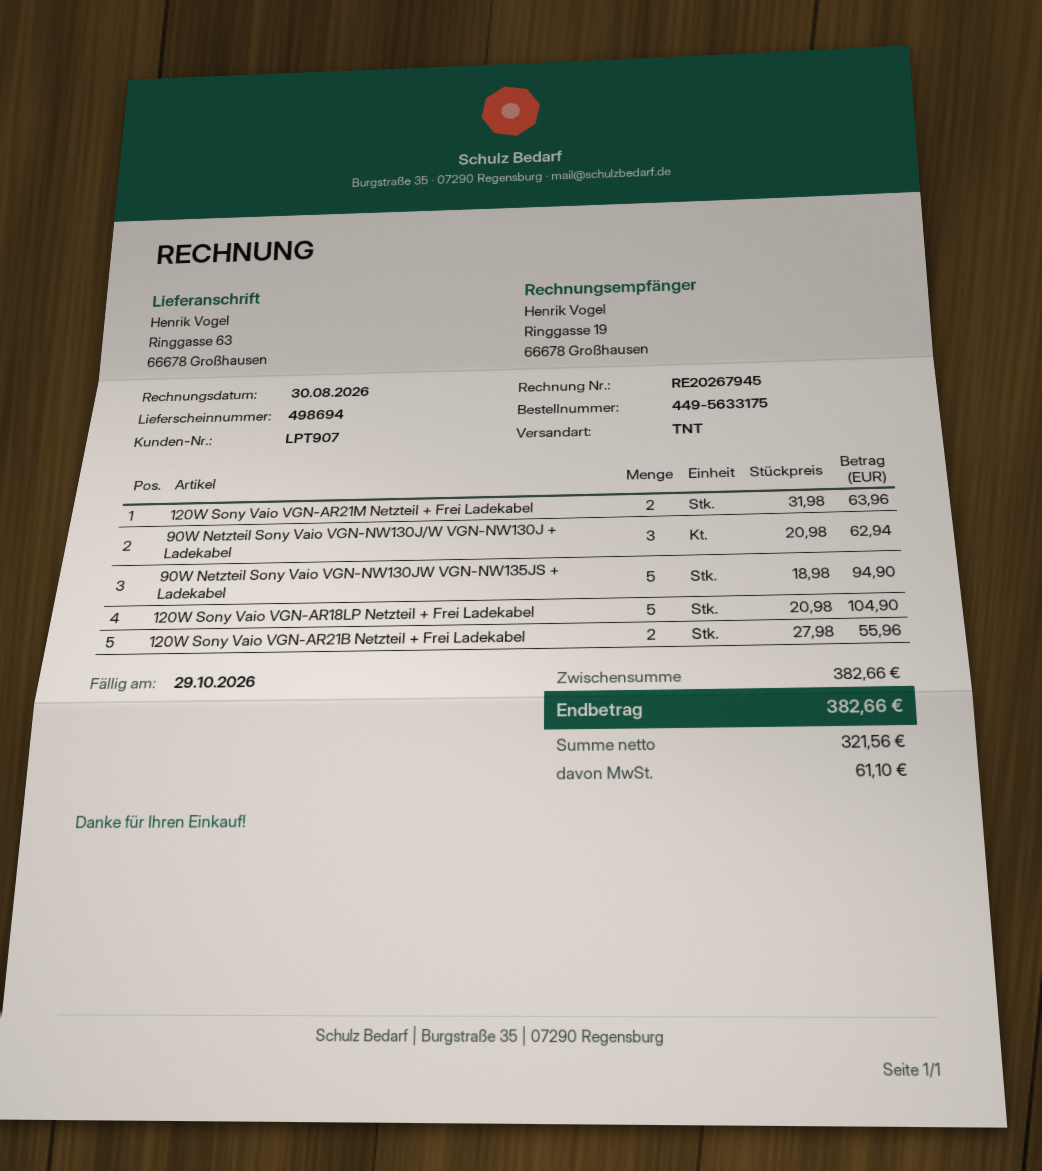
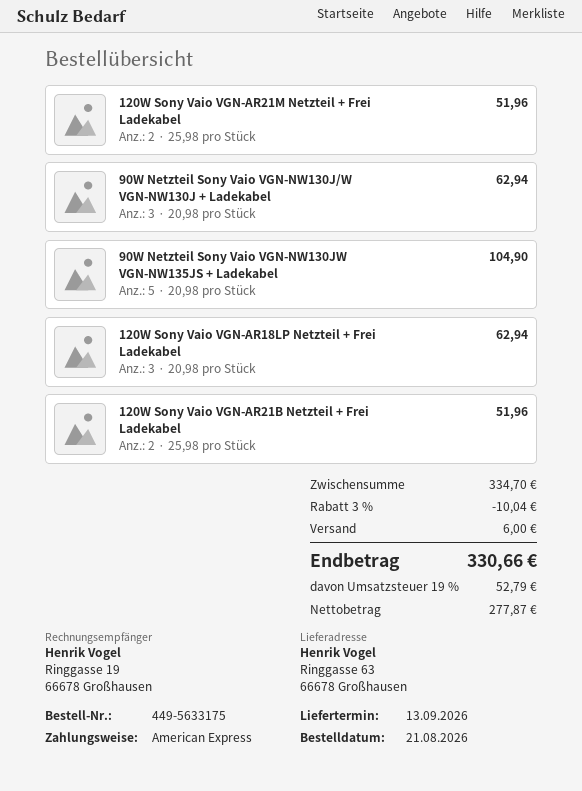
120W Sony Vaio VGN-AR21M Netzteil + Frei Ladekabel: 2 x 31.98 = 63.96 -> 2 x 25.98 = 51.96
90W Netzteil Sony Vaio VGN-NW130JW VGN-NW135JS + Ladekabel: 5 x 18.98 = 94.90 -> 5 x 20.98 = 104.90
120W Sony Vaio VGN-AR18LP Netzteil + Frei Ladekabel: 5 x 20.98 = 104.90 -> 3 x 20.98 = 62.94
120W Sony Vaio VGN-AR21B Netzteil + Frei Ladekabel: 2 x 27.98 = 55.96 -> 2 x 25.98 = 51.96
subtotal: 382.66 -> 334.70
discount: none -> 3% = 10.04
shipping: none -> 6.00
net: 321.56 -> 277.87
tax: 61.10 -> 52.79
total: 382.66 -> 330.66

